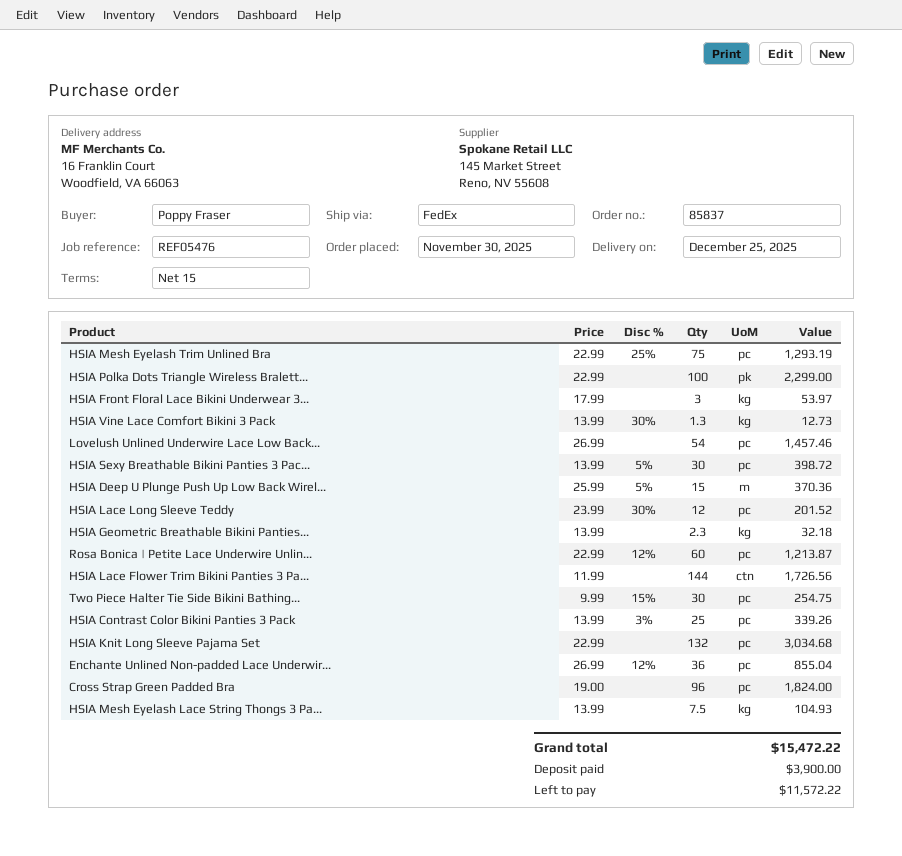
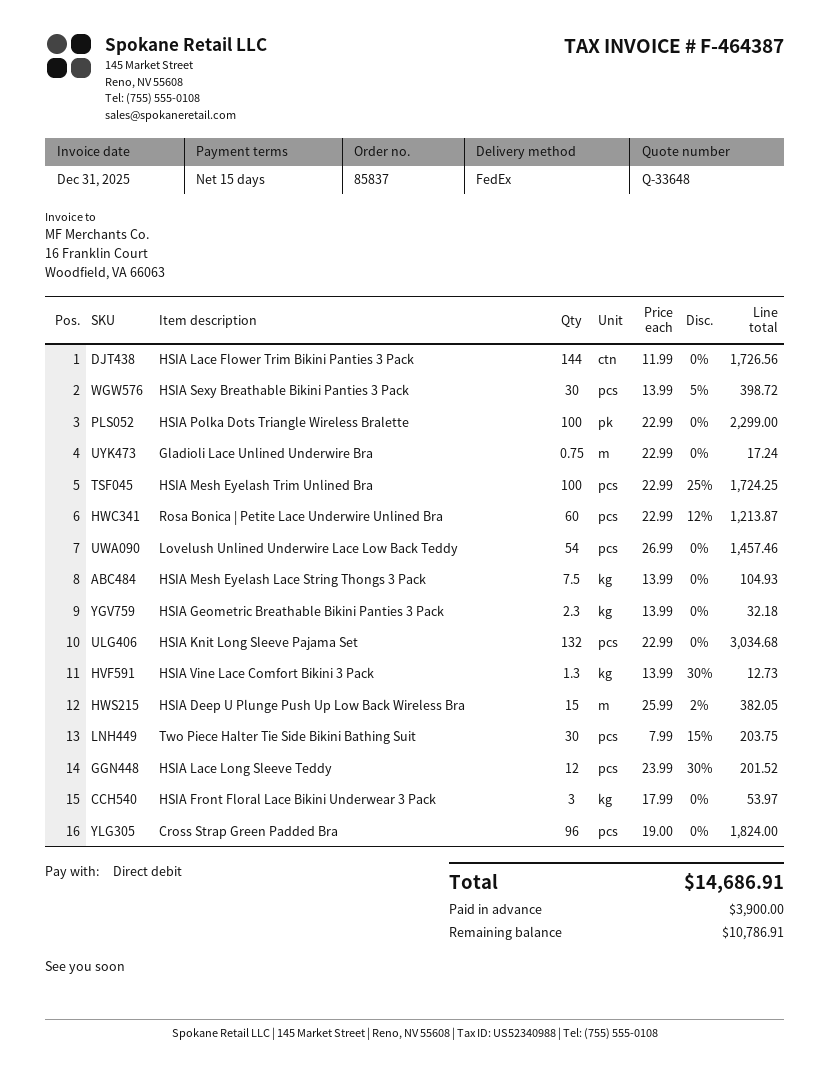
HSIA Mesh Eyelash Trim Unlined Bra: 75 x 22.99 - 25% = 1293.19 -> 100 x 22.99 - 25% = 1724.25
HSIA Deep U Plunge Push Up Low Back Wirel...: 15 x 25.99 - 5% = 370.36 -> 15 x 25.99 - 2% = 382.05
Two Piece Halter Tie Side Bikini Bathing...: 30 x 9.99 - 15% = 254.75 -> 30 x 7.99 - 15% = 203.75
HSIA Contrast Color Bikini Panties 3 Pack: 25 x 13.99 - 3% = 339.26 -> none
Enchante Unlined Non-padded Lace Underwir...: 36 x 26.99 - 12% = 855.04 -> none
Gladioli Lace Unlined Underwire Bra: none -> 0.75 x 22.99 = 17.24
total: 15472.22 -> 14686.91
balance: 11572.22 -> 10786.91

